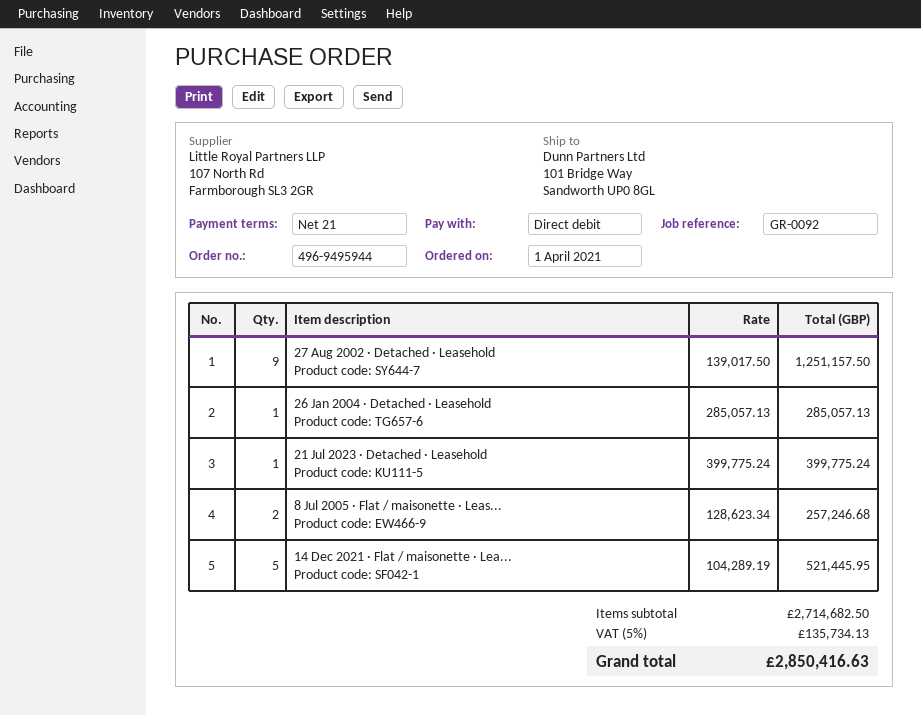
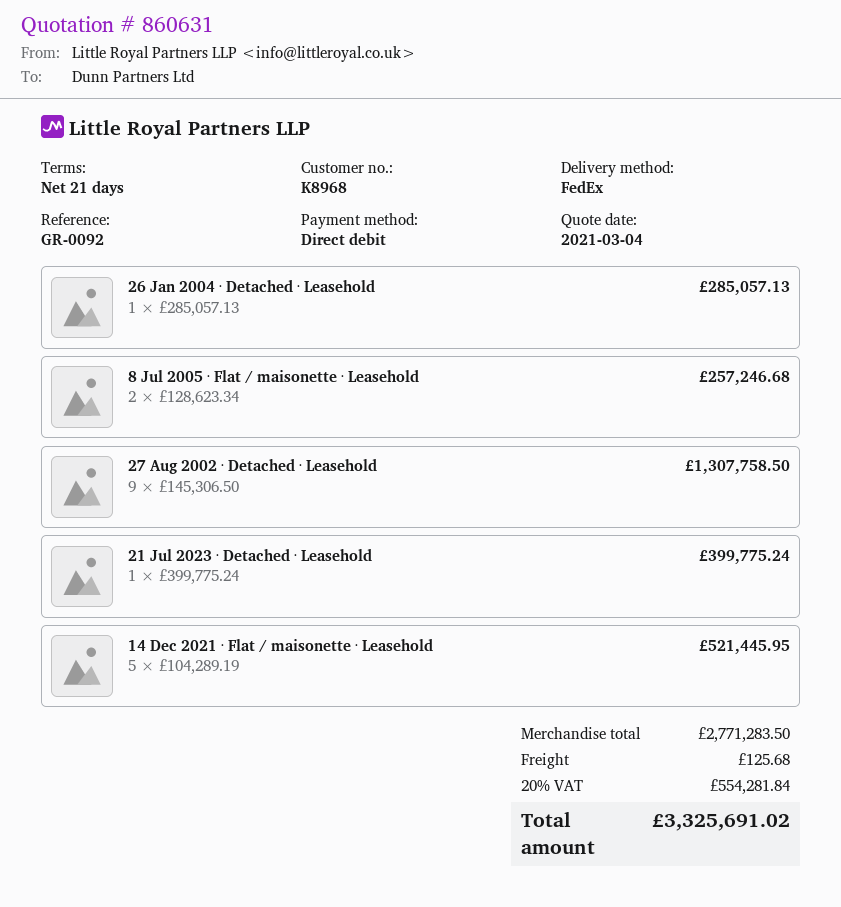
27 Aug 2002 · Detached · Leasehold: 9 x 139017.50 = 1251157.50 -> 9 x 145306.50 = 1307758.50
subtotal: 2714682.50 -> 2771283.50
shipping: none -> 125.68
tax: 5% = 135734.13 -> 20% = 554281.84
total: 2850416.63 -> 3325691.02

